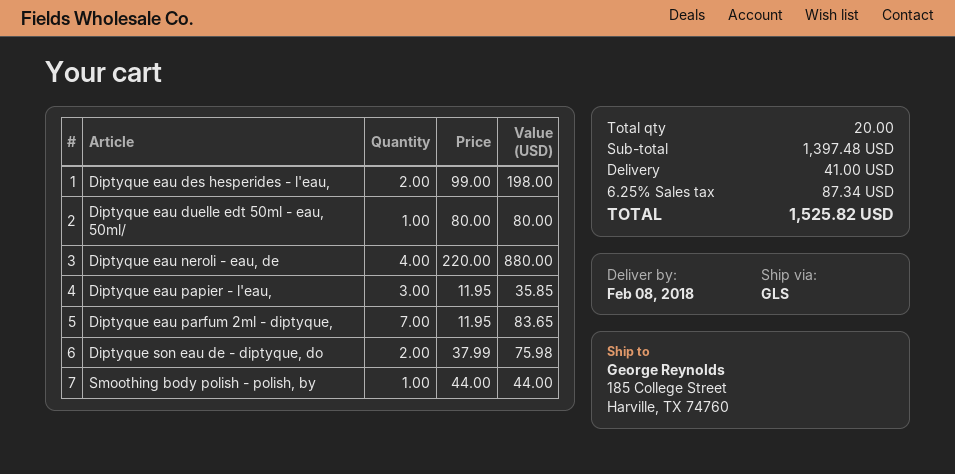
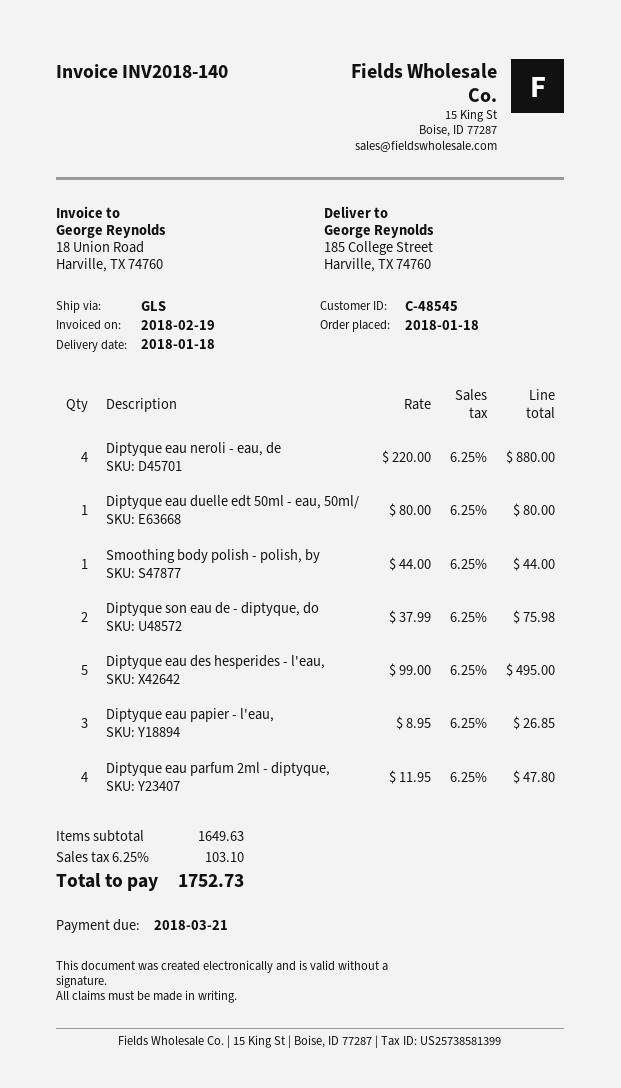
delivery date: 2018-02-08 -> 2018-01-18
Diptyque eau des hesperides - l'eau,: 2 x 99.00 = 198.00 -> 5 x 99.00 = 495.00
Diptyque eau papier - l'eau,: 3 x 11.95 = 35.85 -> 3 x 8.95 = 26.85
Diptyque eau parfum 2ml - diptyque,: 7 x 11.95 = 83.65 -> 4 x 11.95 = 47.80
subtotal: 1397.48 -> 1649.63
shipping: 41.00 -> none
tax: 6.25% = 87.34 -> 6.25% = 103.10
total: 1525.82 -> 1752.73

